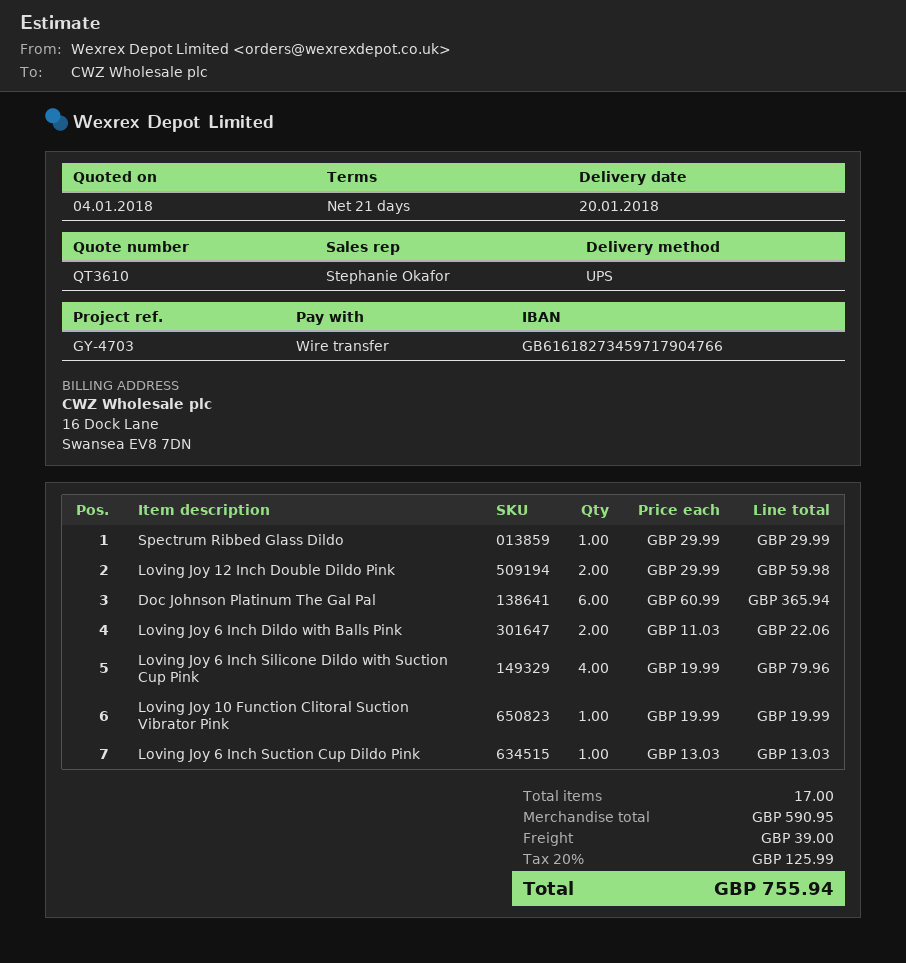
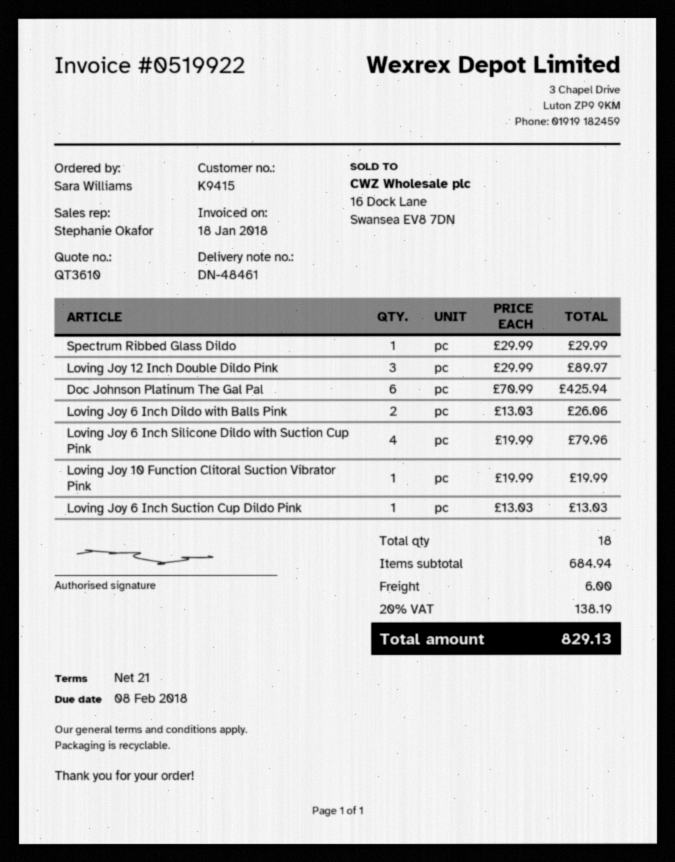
Loving Joy 12 Inch Double Dildo Pink: 2 x 29.99 = 59.98 -> 3 x 29.99 = 89.97
Doc Johnson Platinum The Gal Pal: 6 x 60.99 = 365.94 -> 6 x 70.99 = 425.94
Loving Joy 6 Inch Dildo with Balls Pink: 2 x 11.03 = 22.06 -> 2 x 13.03 = 26.06
total quantity: 17 -> 18
subtotal: 590.95 -> 684.94
shipping: 39.00 -> 6.00
tax: 20% = 125.99 -> 20% = 138.19
total: 755.94 -> 829.13

